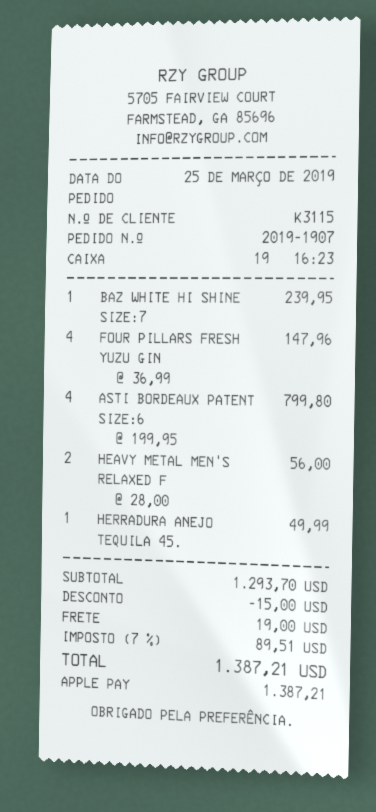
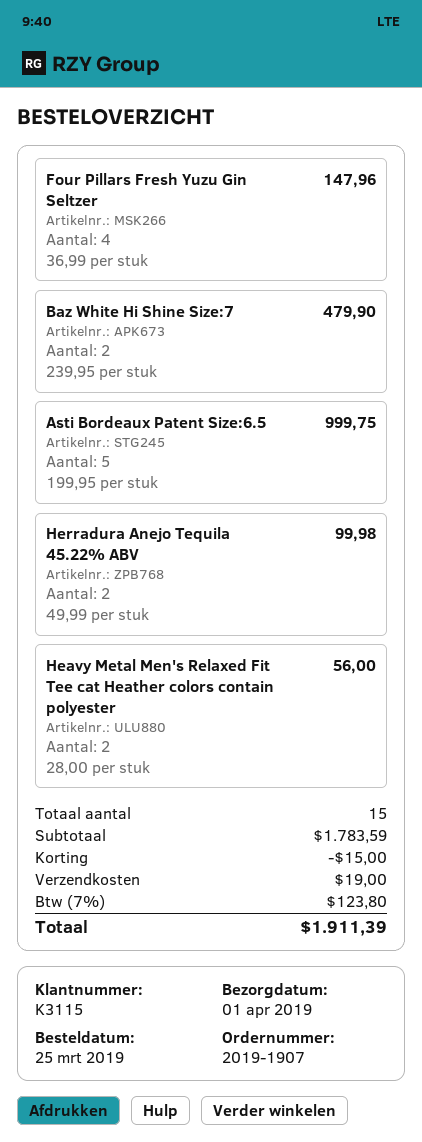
BAZ WHITE HI SHINE SIZE:7: 1 x 239.95 = 239.95 -> 2 x 239.95 = 479.90
ASTI BORDEAUX PATENT SIZE:6: 4 x 199.95 = 799.80 -> 5 x 199.95 = 999.75
HERRADURA ANEJO TEQUILA 45.: 1 x 49.99 = 49.99 -> 2 x 49.99 = 99.98
subtotal: 1293.70 -> 1783.59
tax: 7% = 89.51 -> 7% = 123.80
total: 1387.21 -> 1911.39

